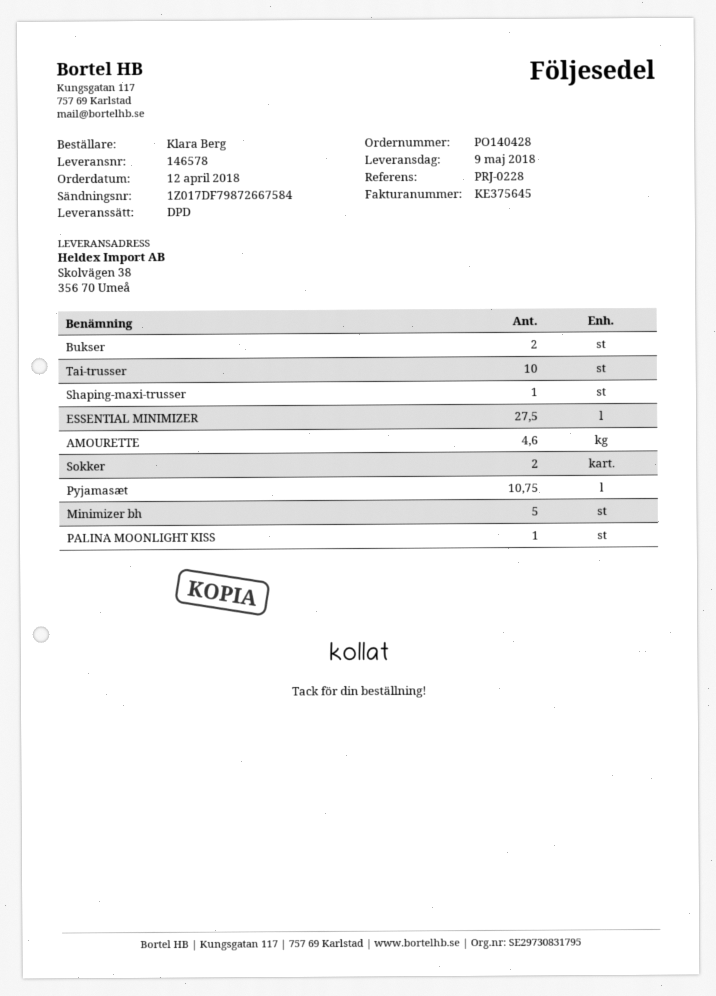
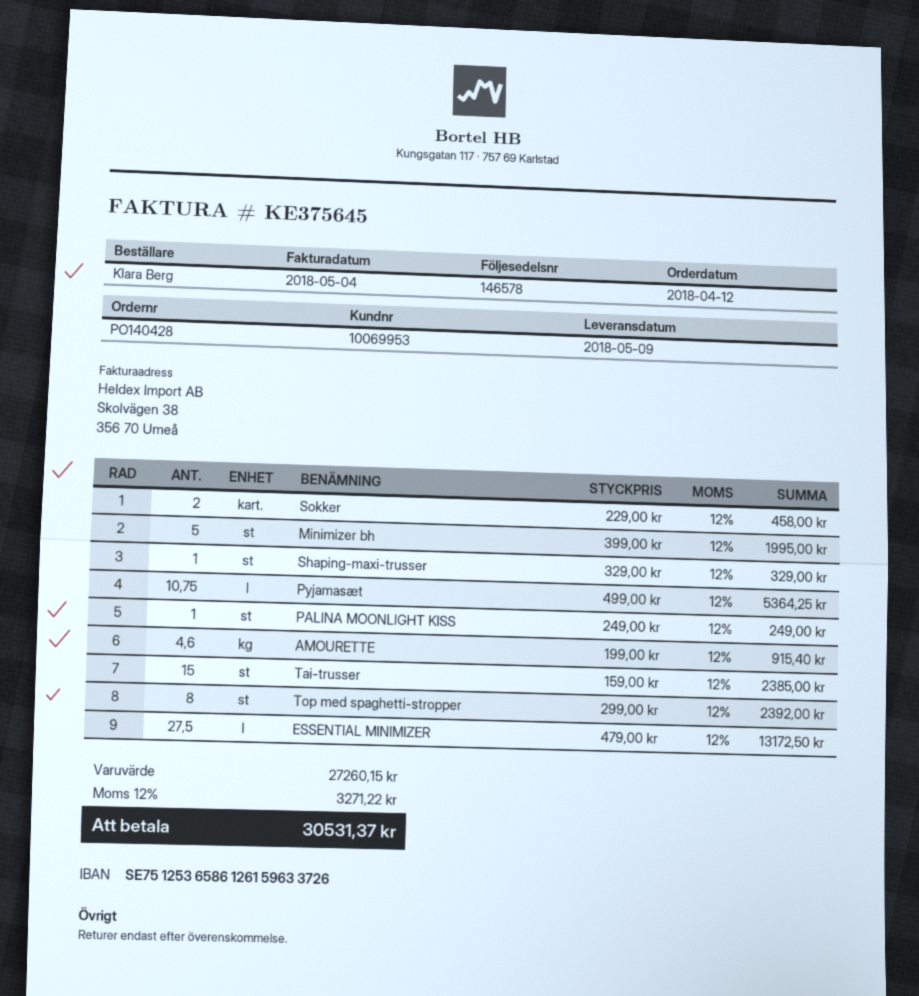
Bukser: 2 -> none
Tai-trusser: 10 -> 15
Top med spaghetti-stropper: none -> 8

